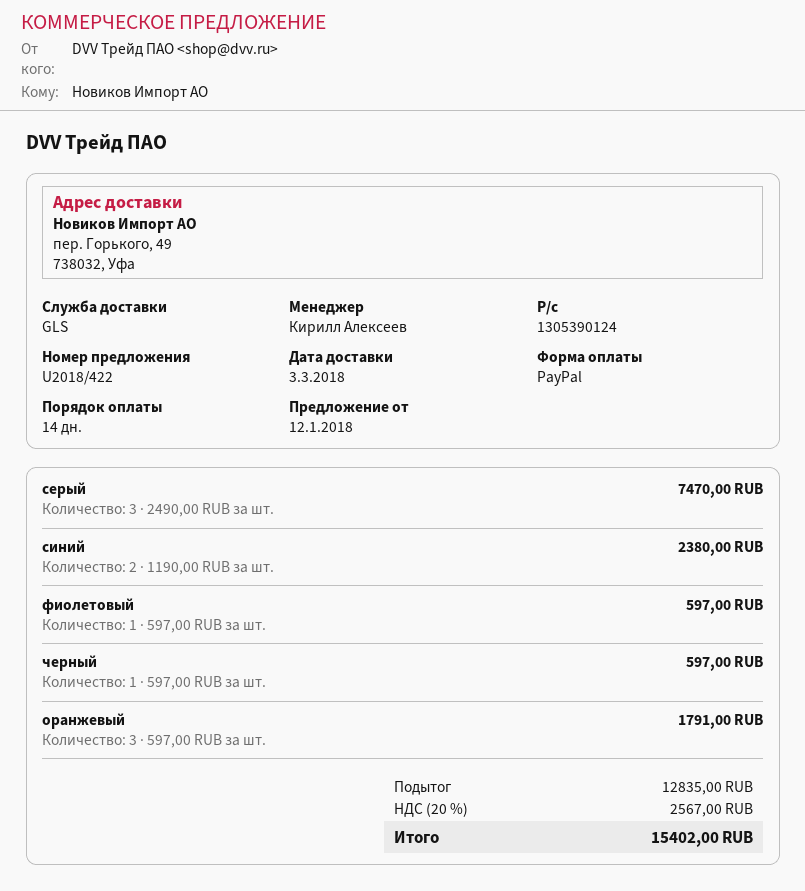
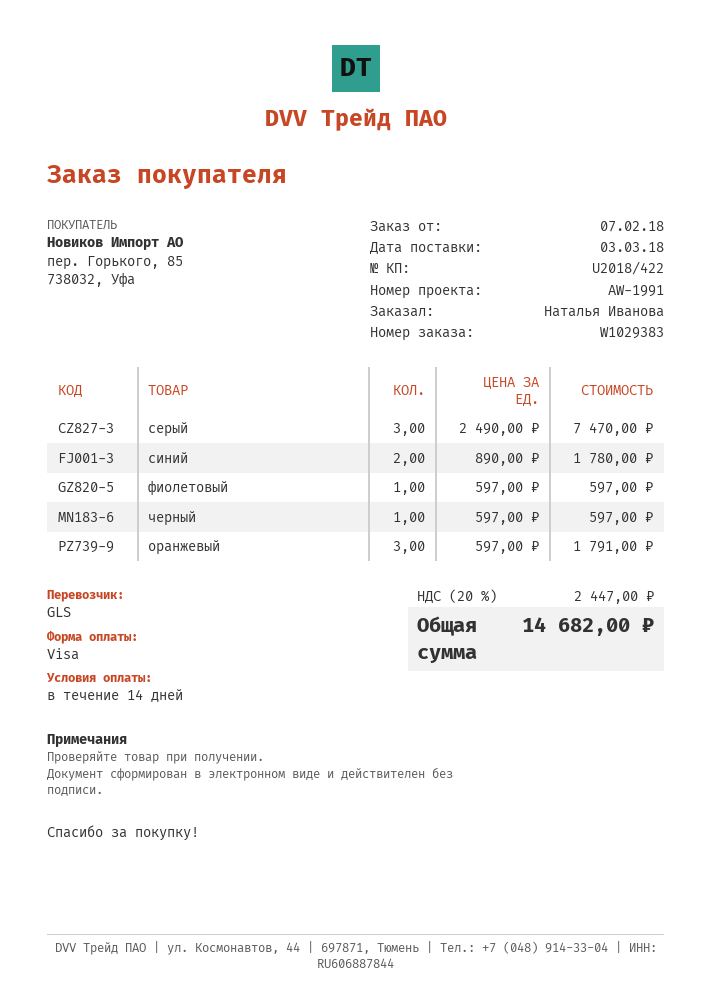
payment method: PayPal -> Visa
синий: 2 x 1190.00 = 2380.00 -> 2 x 890.00 = 1780.00
tax: 20% = 2567.00 -> 20% = 2447.00
total: 15402.00 -> 14682.00

